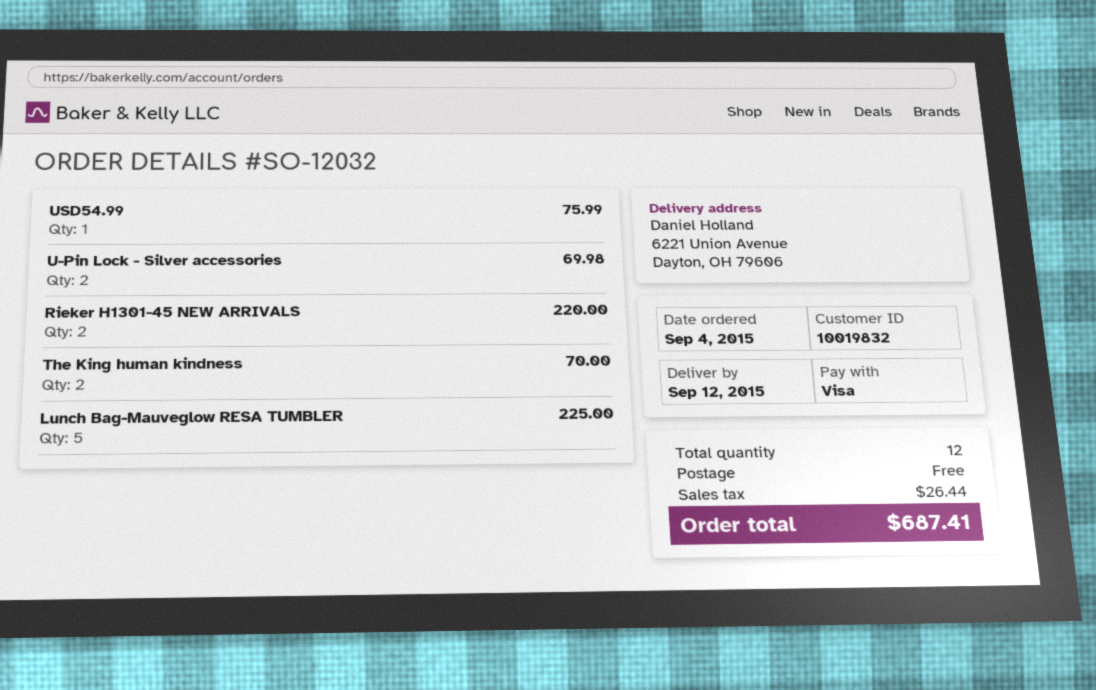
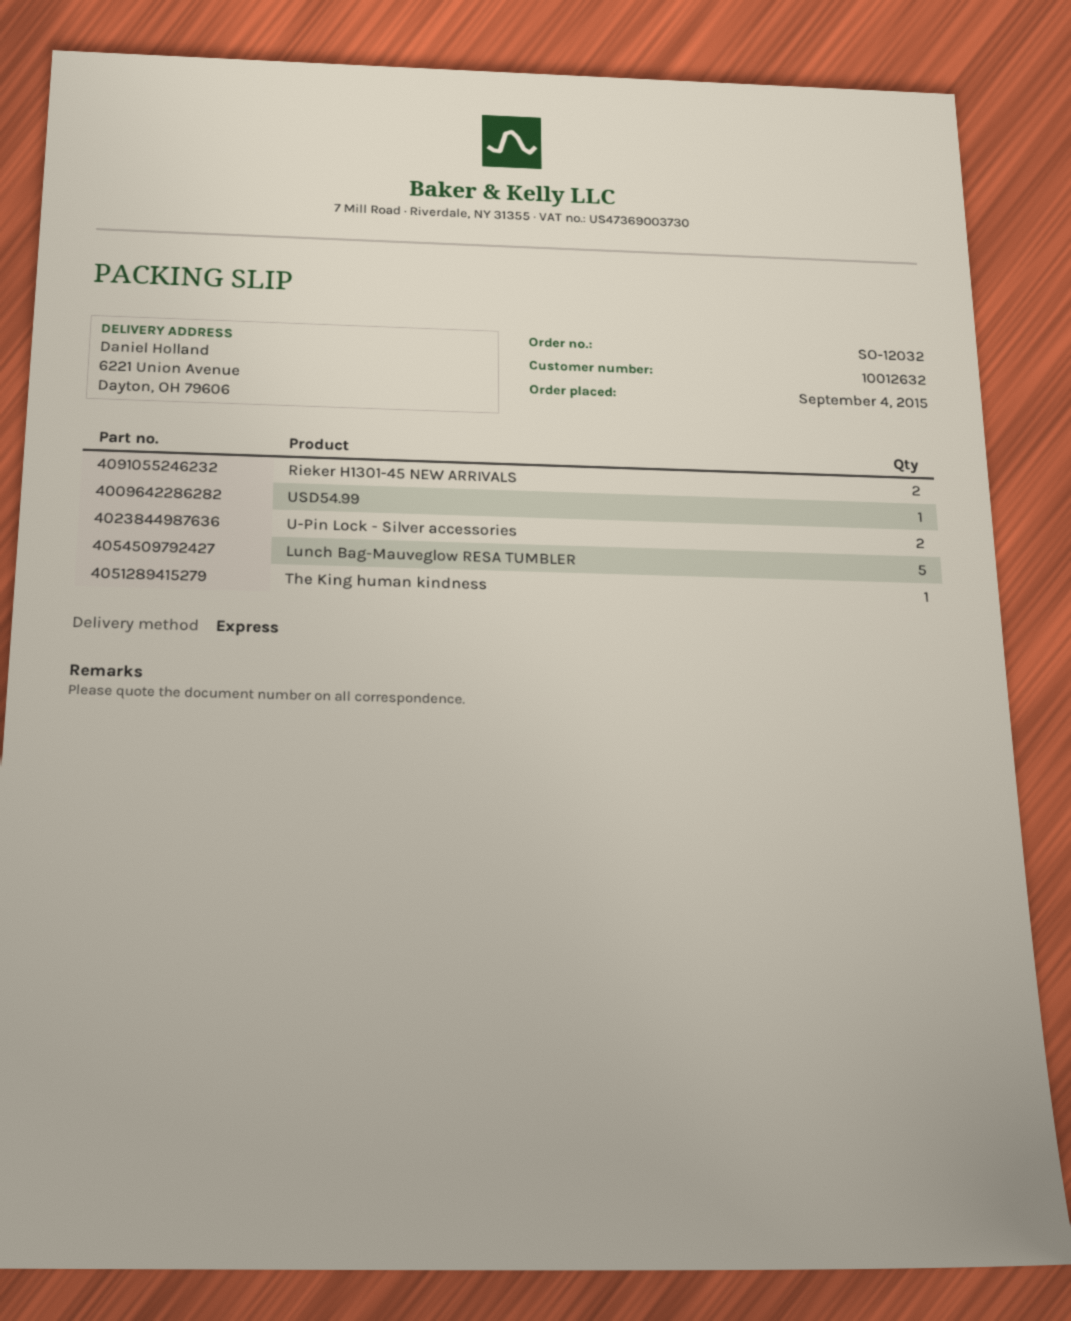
customer number: 10019832 -> 10012632
The King human kindness: 2 -> 1

